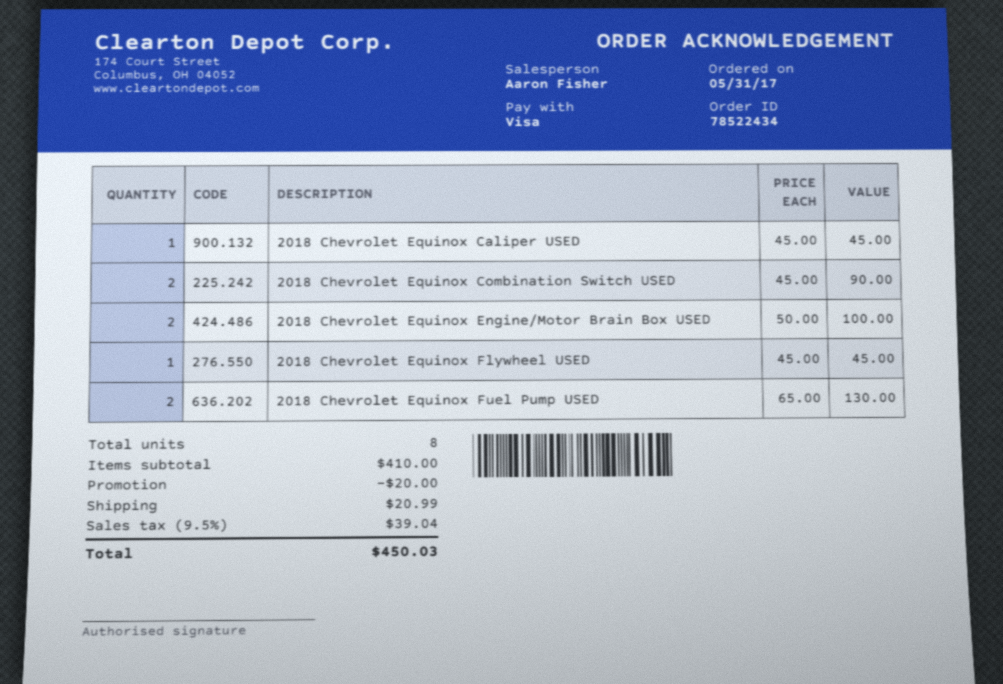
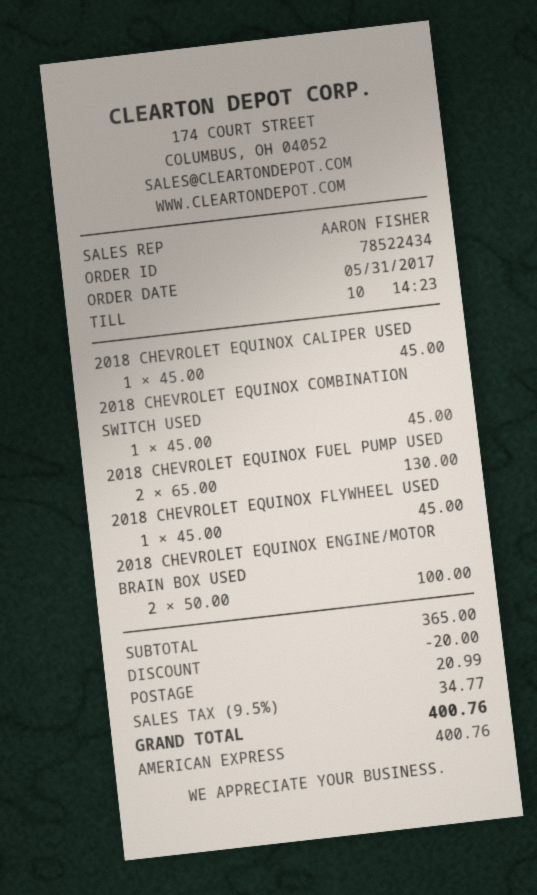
payment method: Visa -> American Express
2018 Chevrolet Equinox Combination Switch USED: 2 x 45.00 = 90.00 -> 1 x 45.00 = 45.00
subtotal: 410.00 -> 365.00
tax: 9.5% = 39.04 -> 9.5% = 34.77
total: 450.03 -> 400.76

